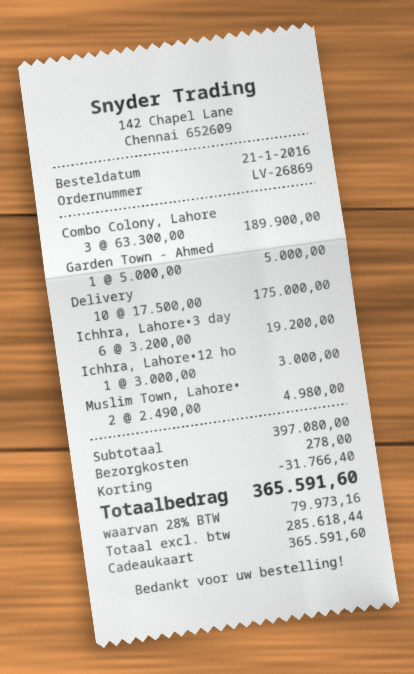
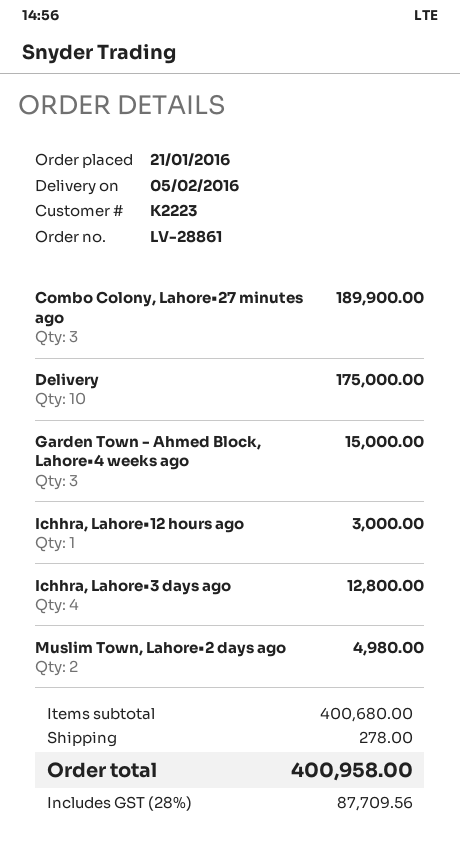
order number: LV-26869 -> LV-28861
Garden Town - Ahmed: 1 for 5000.00 -> 3 for 15000.00
Ichhra, Lahore•3 day: 6 for 19200.00 -> 4 for 12800.00
subtotal: 397080.00 -> 400680.00
discount: 31766.40 -> none
tax: 28% = 79973.16 -> 28% = 87709.56
total: 365591.60 -> 400958.00

